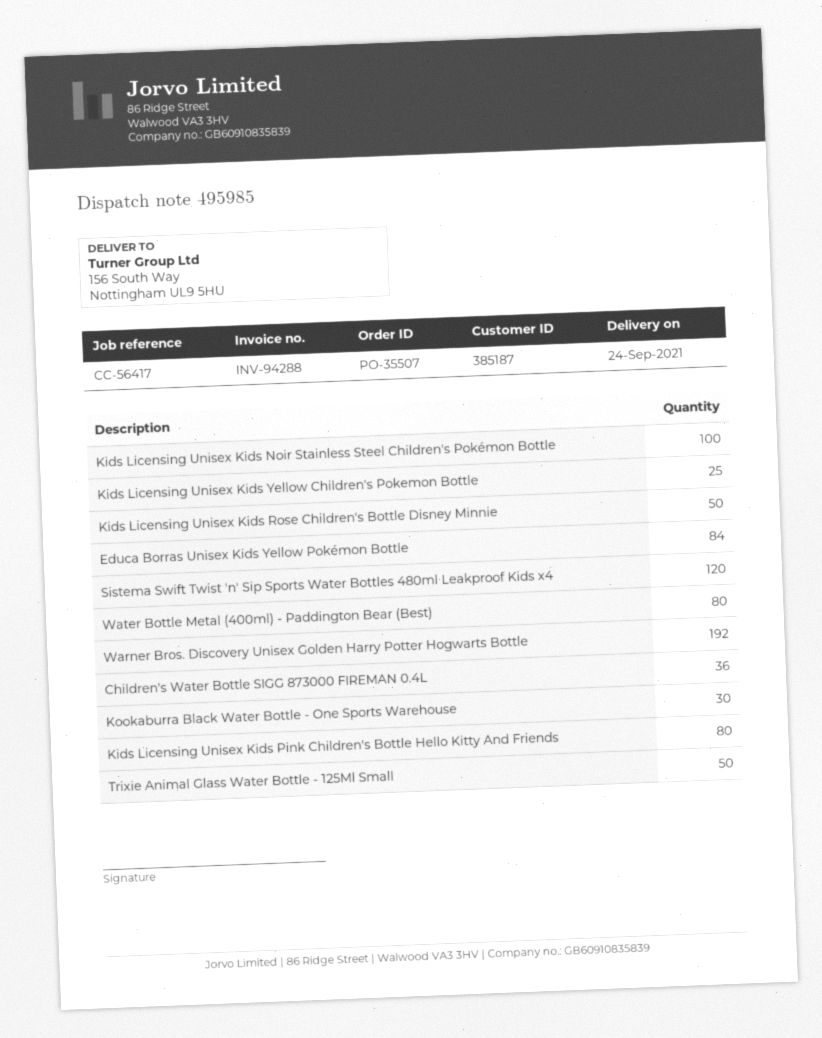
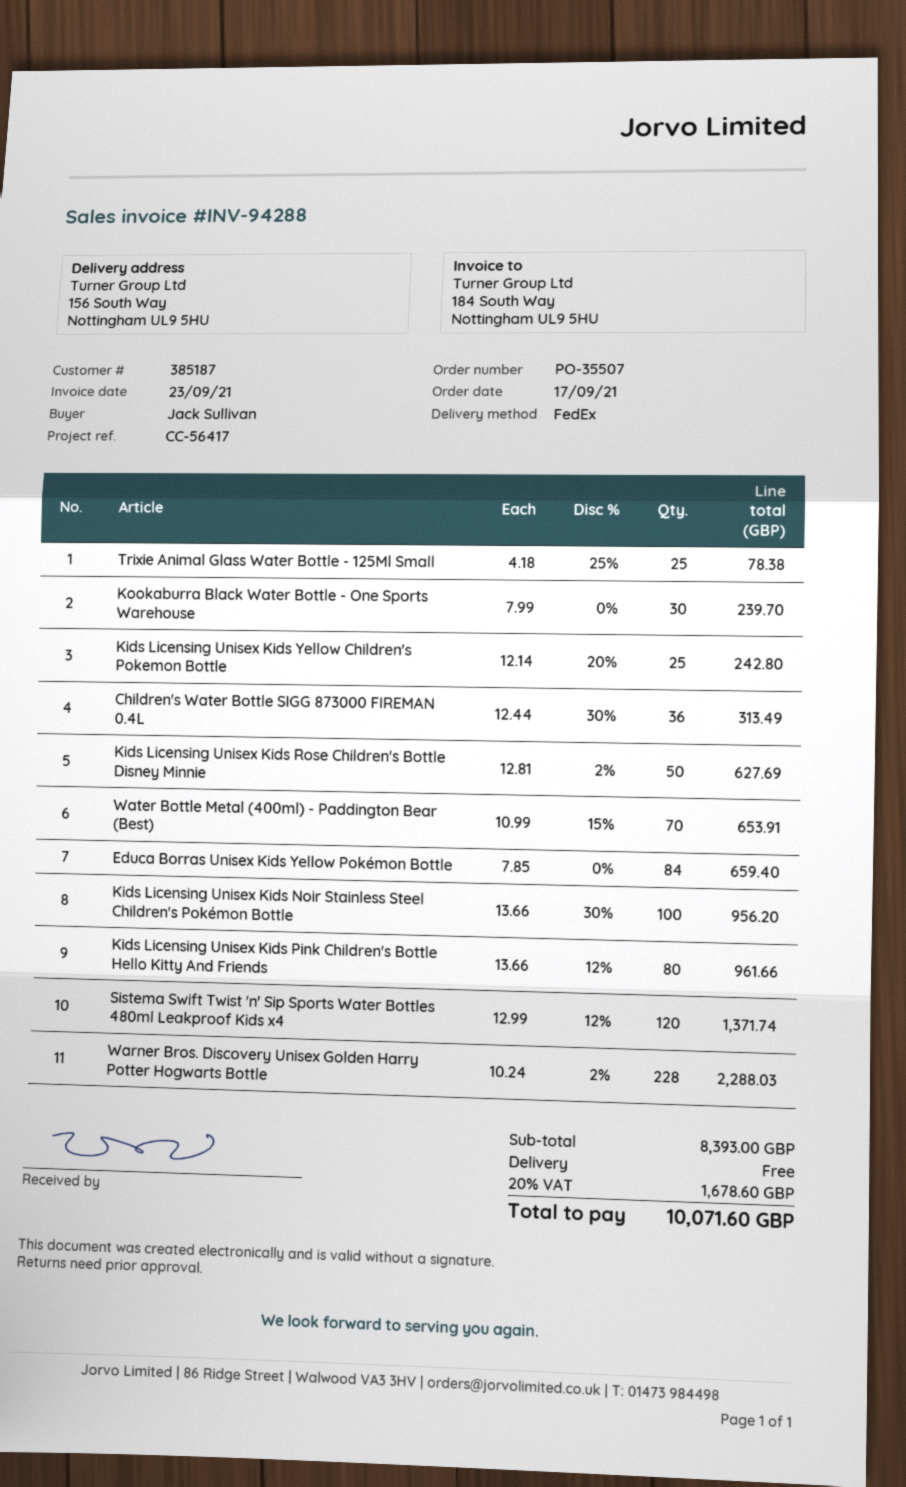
Water Bottle Metal (400ml) - Paddington Bear (Best): 80 -> 70
Warner Bros. Discovery Unisex Golden Harry Potter Hogwarts Bottle: 192 -> 228
Trixie Animal Glass Water Bottle - 125Ml Small: 50 -> 25

